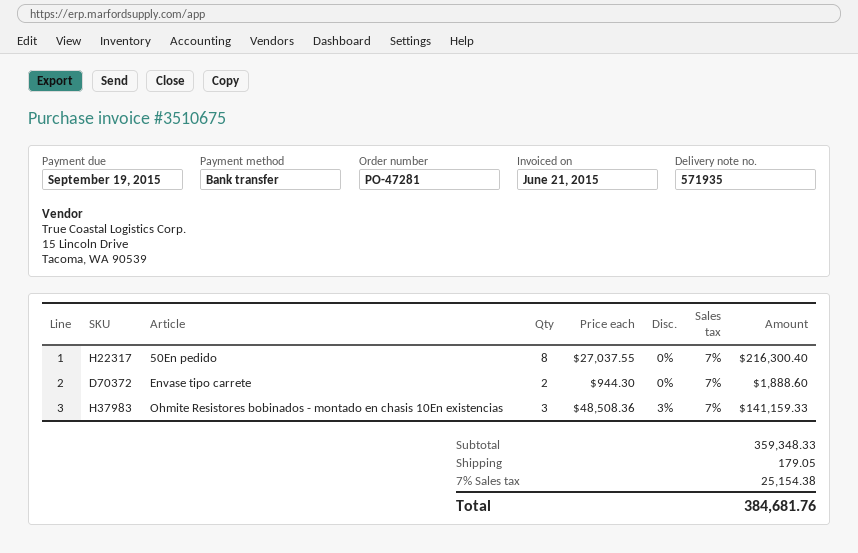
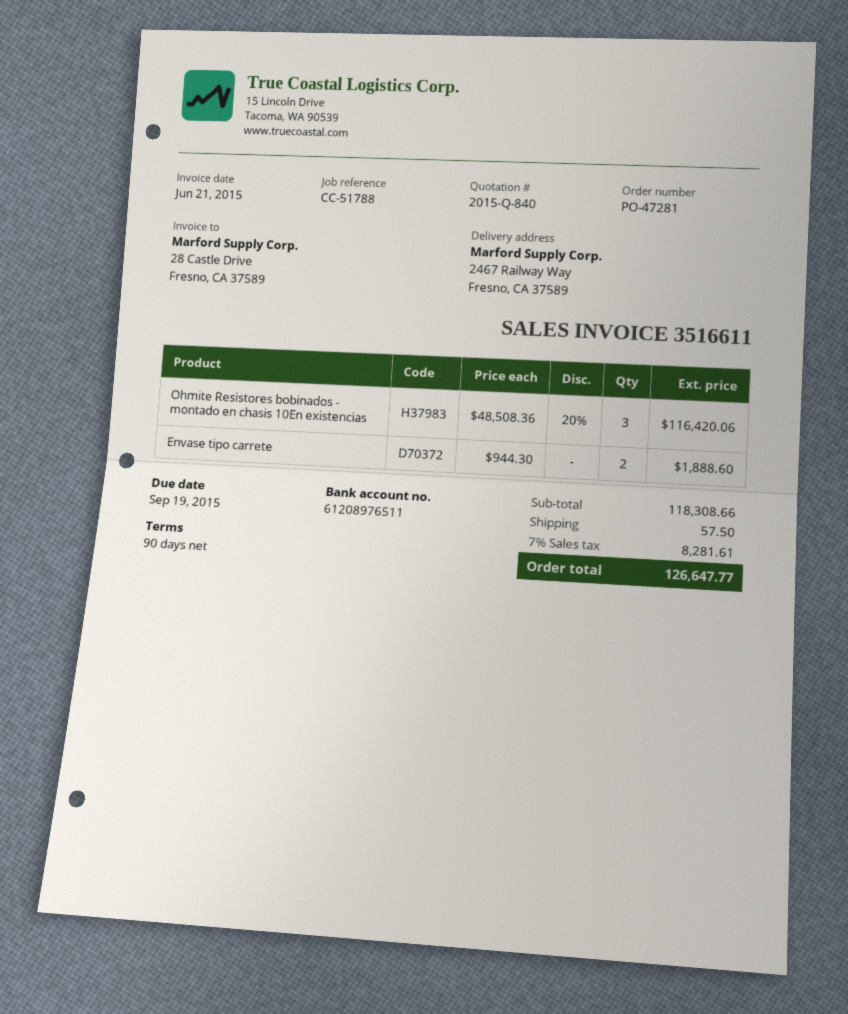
invoice number: 3510675 -> 3516611
50En pedido: 8 x 27037.55 = 216300.40 -> none
Ohmite Resistores bobinados - montado en chasis 10En existencias: 3 x 48508.36 - 3% = 141159.33 -> 3 x 48508.36 - 20% = 116420.06
subtotal: 359348.33 -> 118308.66
shipping: 179.05 -> 57.50
tax: 7% = 25154.38 -> 7% = 8281.61
total: 384681.76 -> 126647.77

